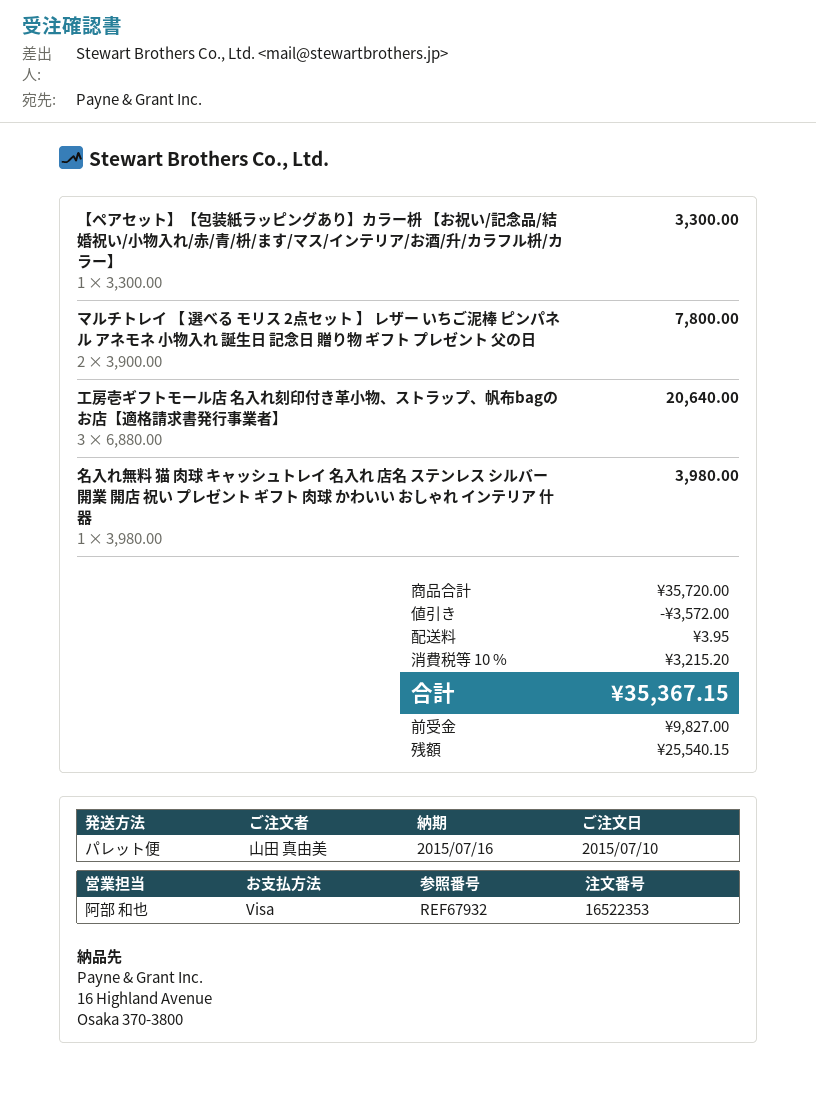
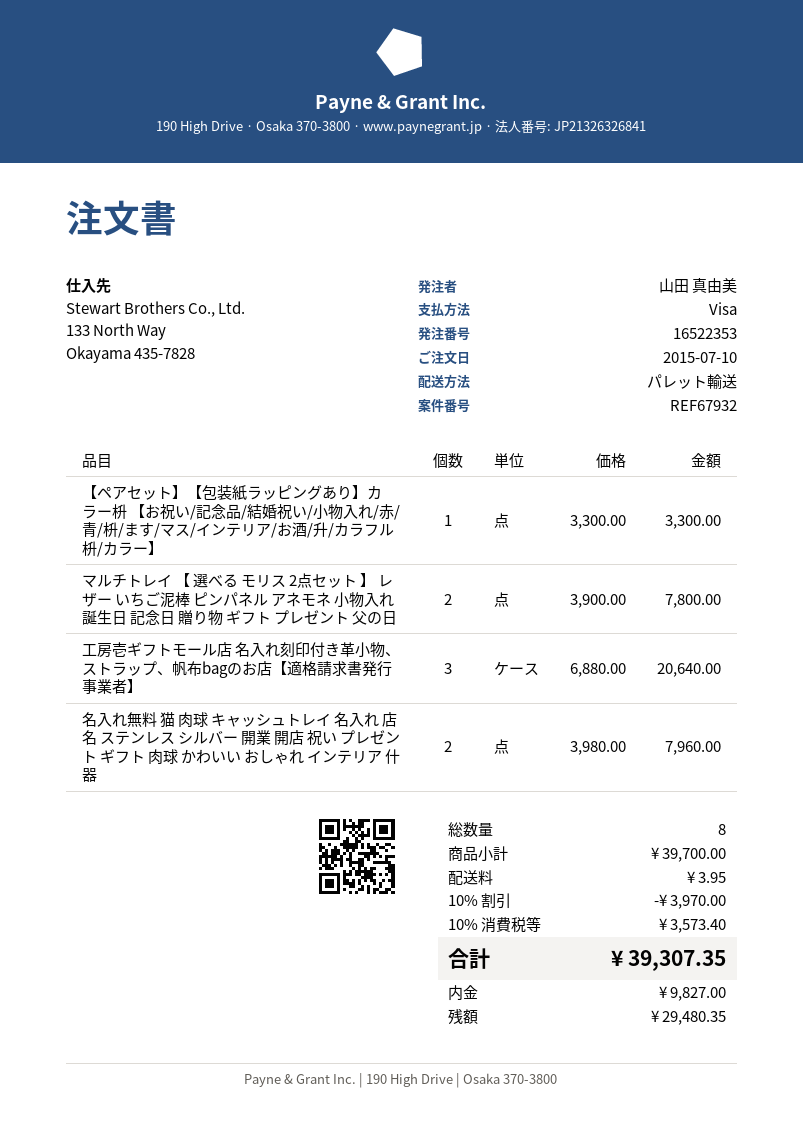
名入れ無料 猫 肉球 キャッシュトレイ 名入れ 店名 ステンレス シルバー 開業 開店 祝い プレゼント ギフト 肉球 かわいい おしゃれ インテリア 什器: 1 x 3980.00 = 3980.00 -> 2 x 3980.00 = 7960.00
subtotal: 35720.00 -> 39700.00
discount: 3572.00 -> 3970.00
tax: 10% = 3215.20 -> 10% = 3573.40
total: 35367.15 -> 39307.35
balance: 25540.15 -> 29480.35

